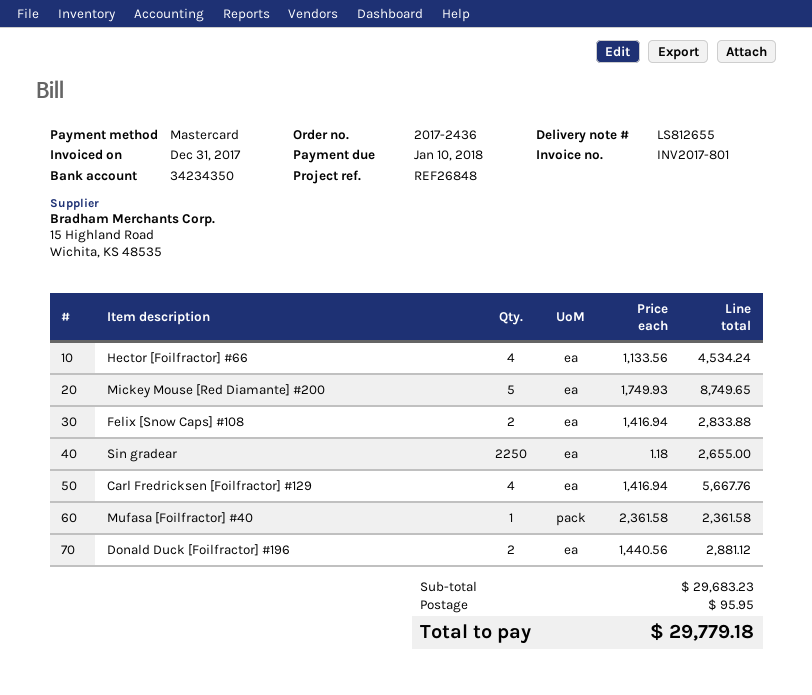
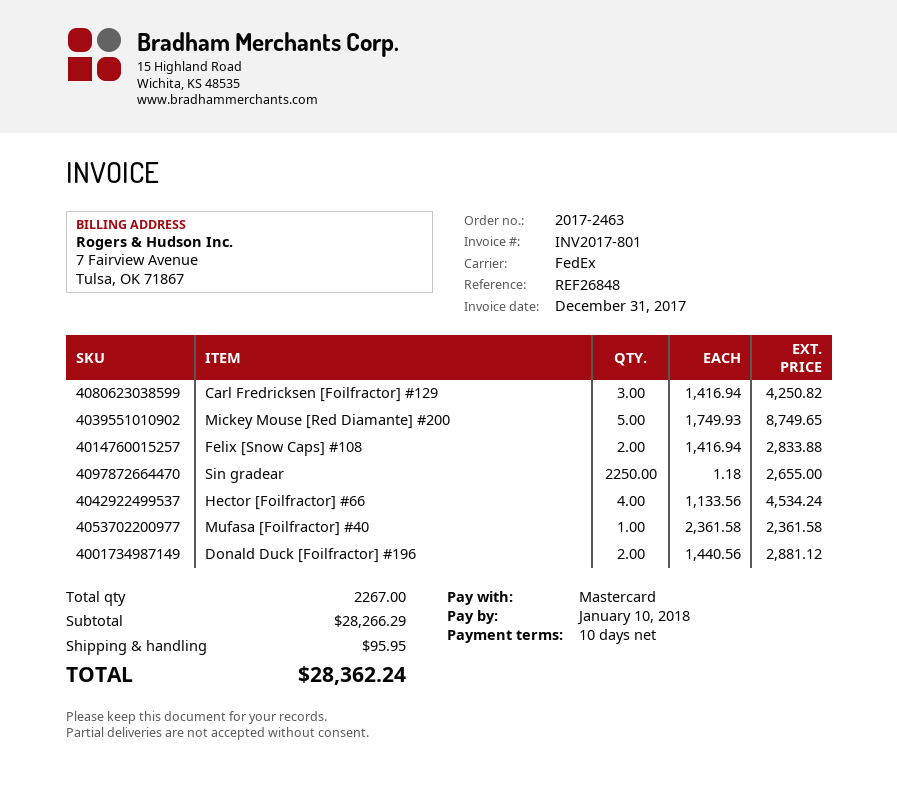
order number: 2017-2436 -> 2017-2463
Carl Fredricksen [Foilfractor] #129: 4 x 1416.94 = 5667.76 -> 3 x 1416.94 = 4250.82
subtotal: 29683.23 -> 28266.29
total: 29779.18 -> 28362.24

